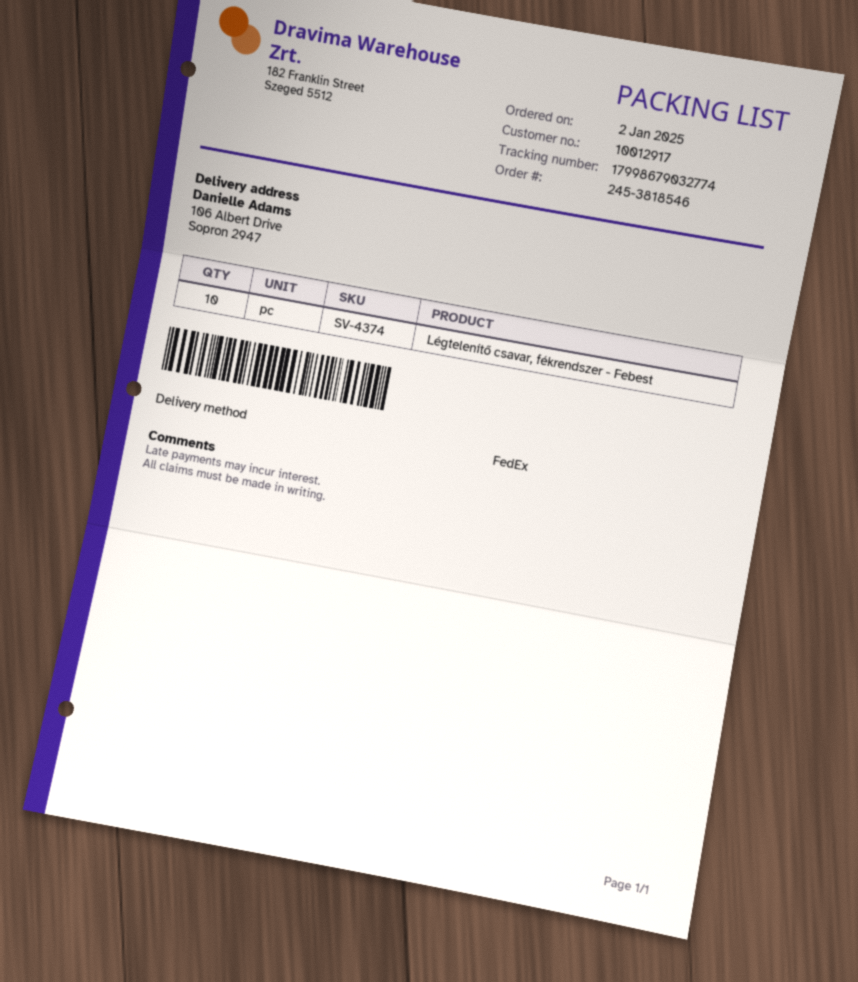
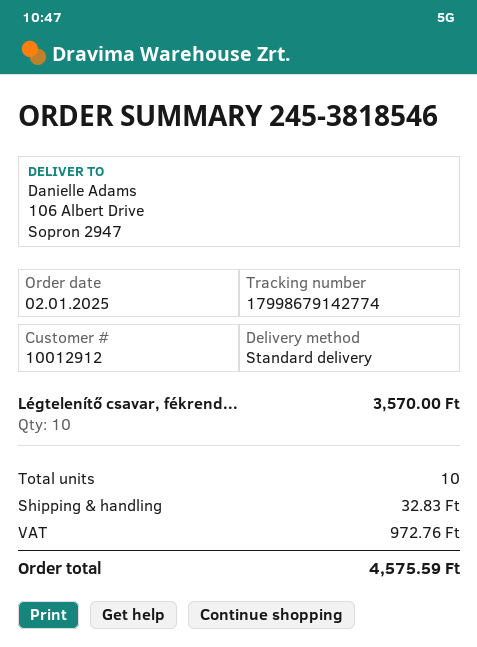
customer number: 10012917 -> 10012912
shipping method: FedEx -> standard
tracking number: 17998679032774 -> 17998679142774

